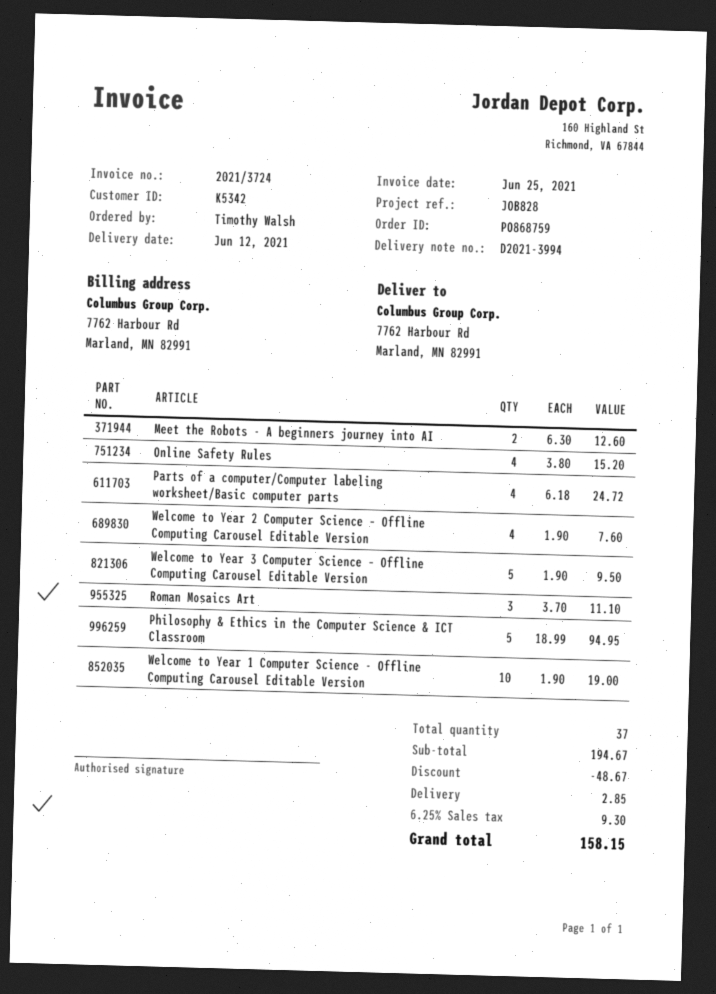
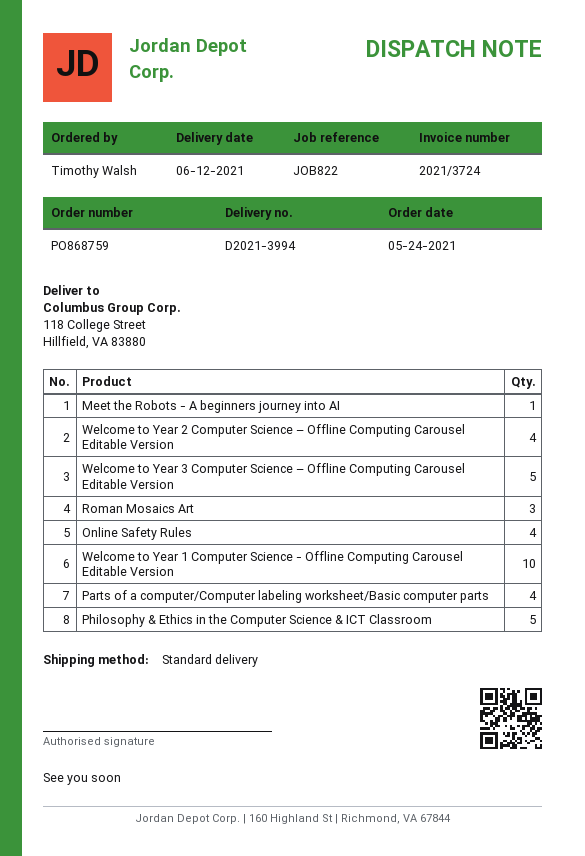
reference: JOB828 -> JOB822
ship to: 7762 Harbour Rd, Marland, MN 82991 -> 118 College Street, Hillfield, VA 83880
Meet the Robots - A beginners journey into AI: 2 -> 1

